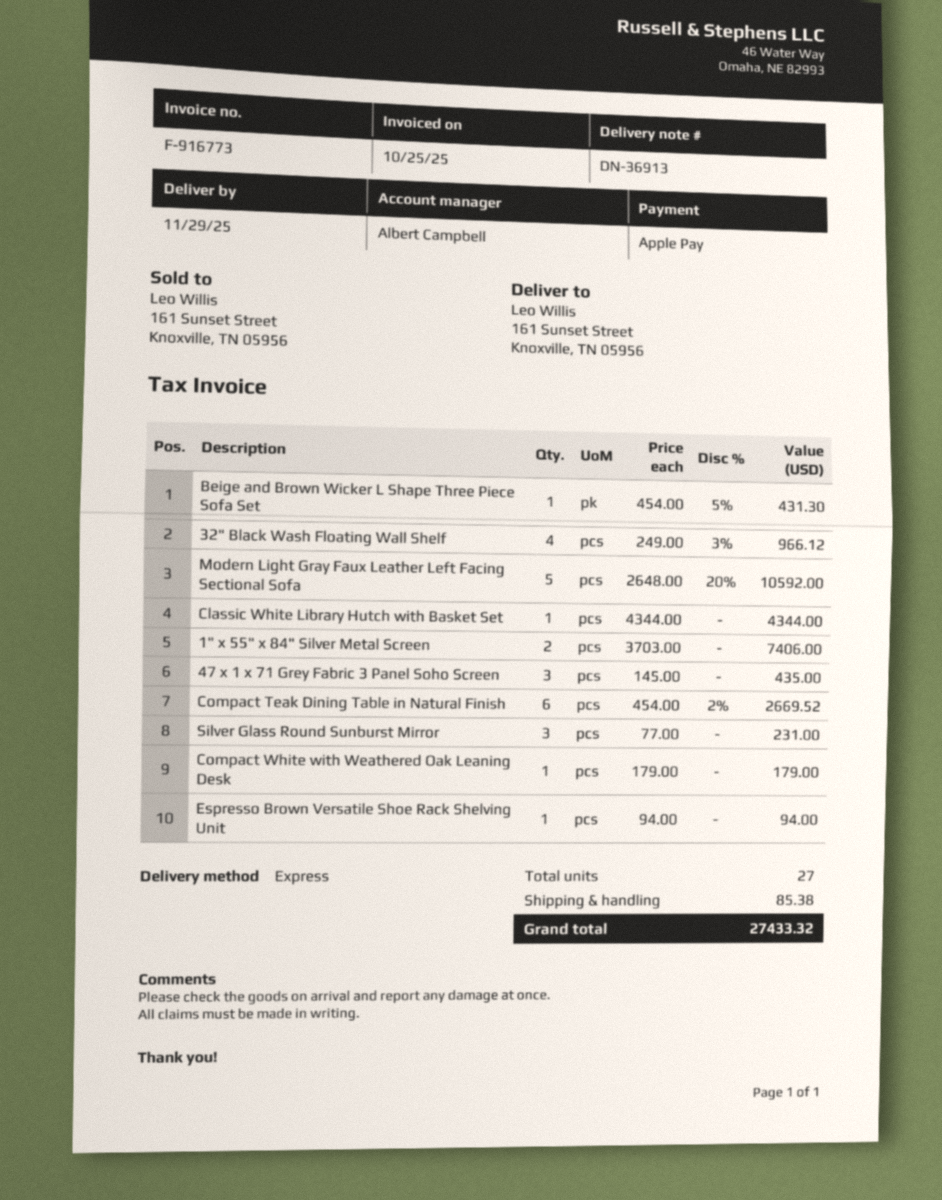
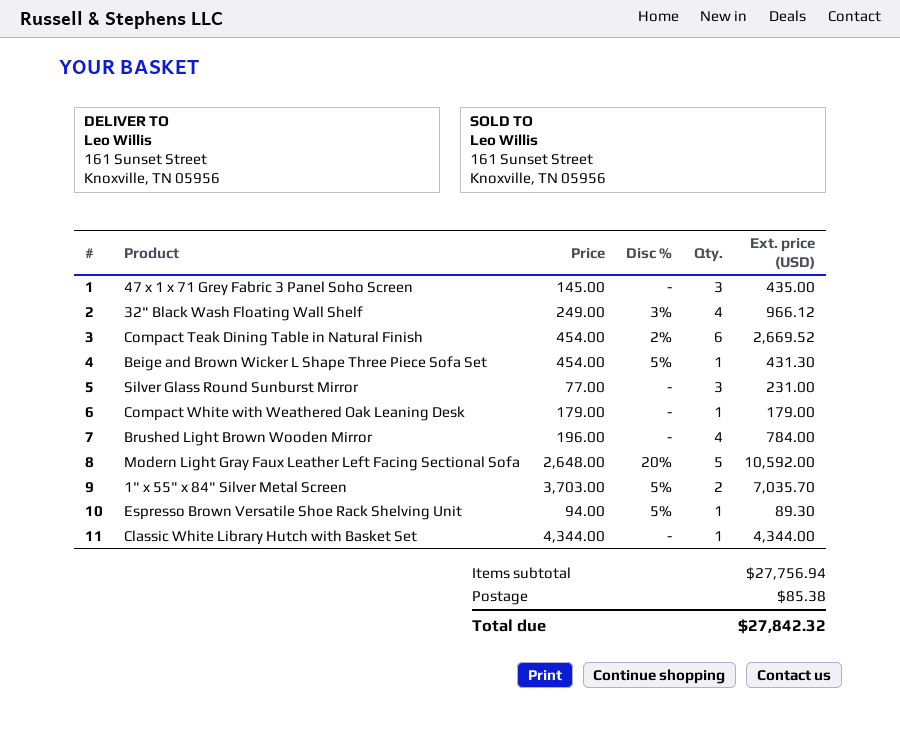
1" x 55" x 84" Silver Metal Screen: 2 x 3703.00 = 7406.00 -> 2 x 3703.00 - 5% = 7035.70
Espresso Brown Versatile Shoe Rack Shelving Unit: 1 x 94.00 = 94.00 -> 1 x 94.00 - 5% = 89.30
Brushed Light Brown Wooden Mirror: none -> 4 x 196.00 = 784.00
total: 27433.32 -> 27842.32

